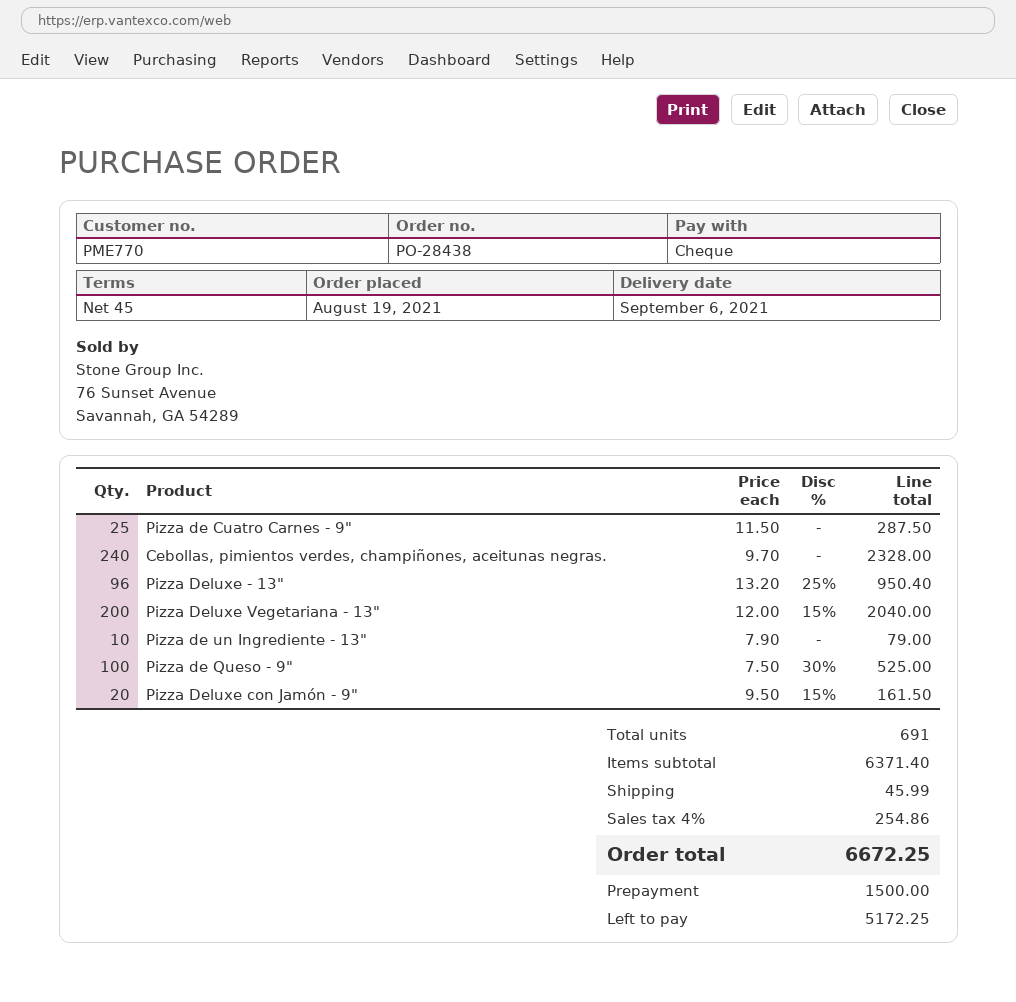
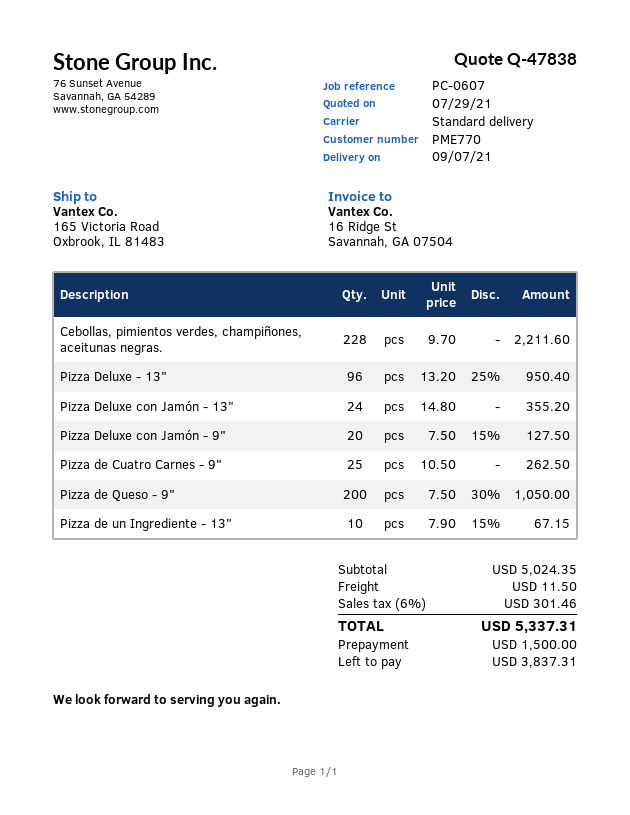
delivery date: 2021-09-06 -> 2021-09-07
Pizza de Cuatro Carnes - 9": 25 x 11.50 = 287.50 -> 25 x 10.50 = 262.50
Cebollas, pimientos verdes, champiñones, aceitunas negras.: 240 x 9.70 = 2328.00 -> 228 x 9.70 = 2211.60
Pizza Deluxe Vegetariana - 13": 200 x 12.00 - 15% = 2040.00 -> none
Pizza de un Ingrediente - 13": 10 x 7.90 = 79.00 -> 10 x 7.90 - 15% = 67.15
Pizza de Queso - 9": 100 x 7.50 - 30% = 525.00 -> 200 x 7.50 - 30% = 1050.00
Pizza Deluxe con Jamón - 9": 20 x 9.50 - 15% = 161.50 -> 20 x 7.50 - 15% = 127.50
Pizza Deluxe con Jamón - 13": none -> 24 x 14.80 = 355.20
subtotal: 6371.40 -> 5024.35
shipping: 45.99 -> 11.50
tax: 4% = 254.86 -> 6% = 301.46
total: 6672.25 -> 5337.31
balance: 5172.25 -> 3837.31

